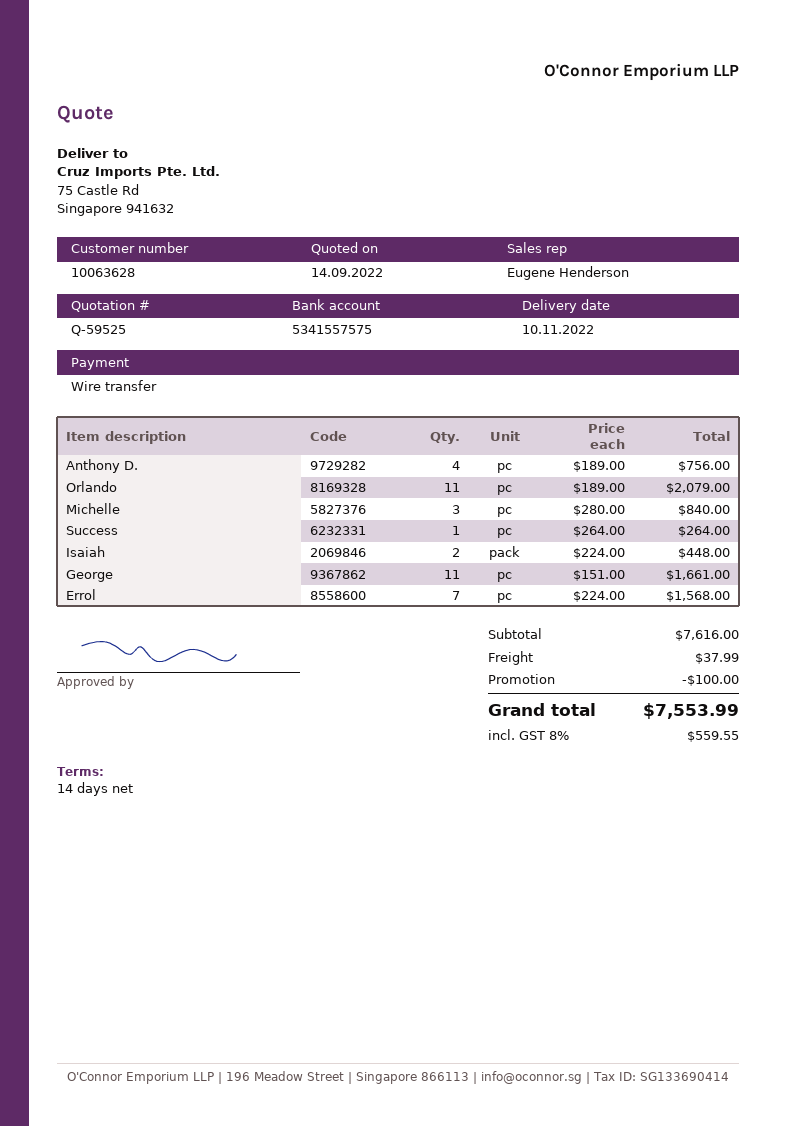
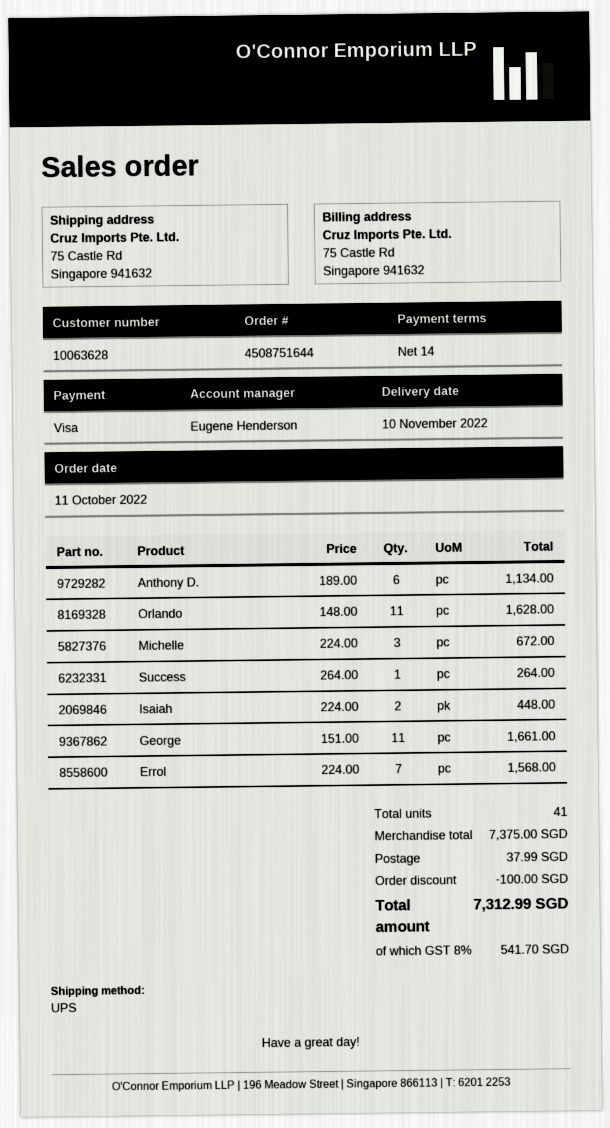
payment method: bank transfer -> Visa
Anthony D.: 4 x 189.00 = 756.00 -> 6 x 189.00 = 1134.00
Orlando: 11 x 189.00 = 2079.00 -> 11 x 148.00 = 1628.00
Michelle: 3 x 280.00 = 840.00 -> 3 x 224.00 = 672.00
subtotal: 7616.00 -> 7375.00
tax: 8% = 559.55 -> 8% = 541.70
total: 7553.99 -> 7312.99

